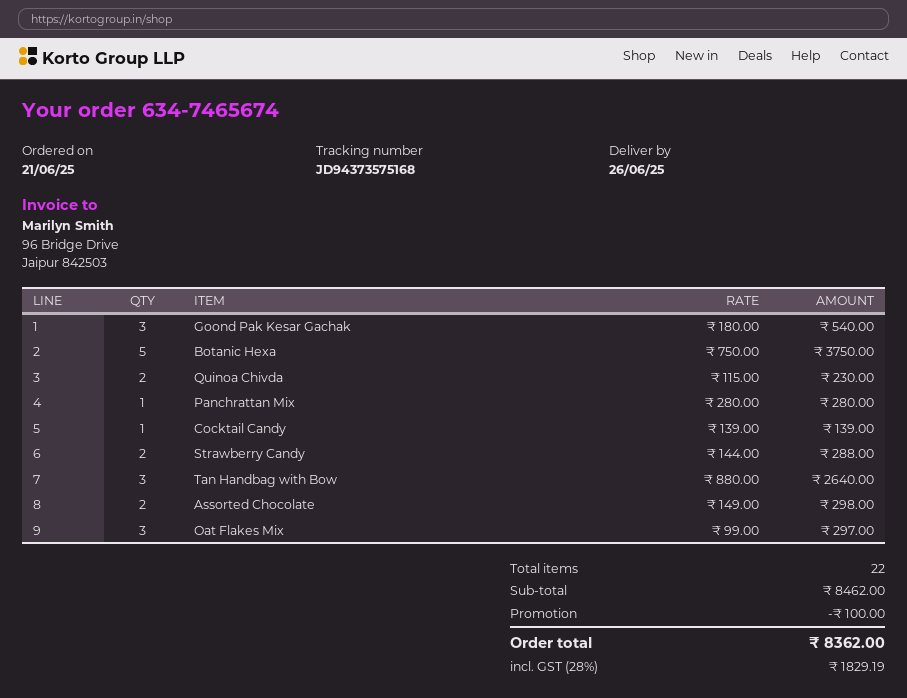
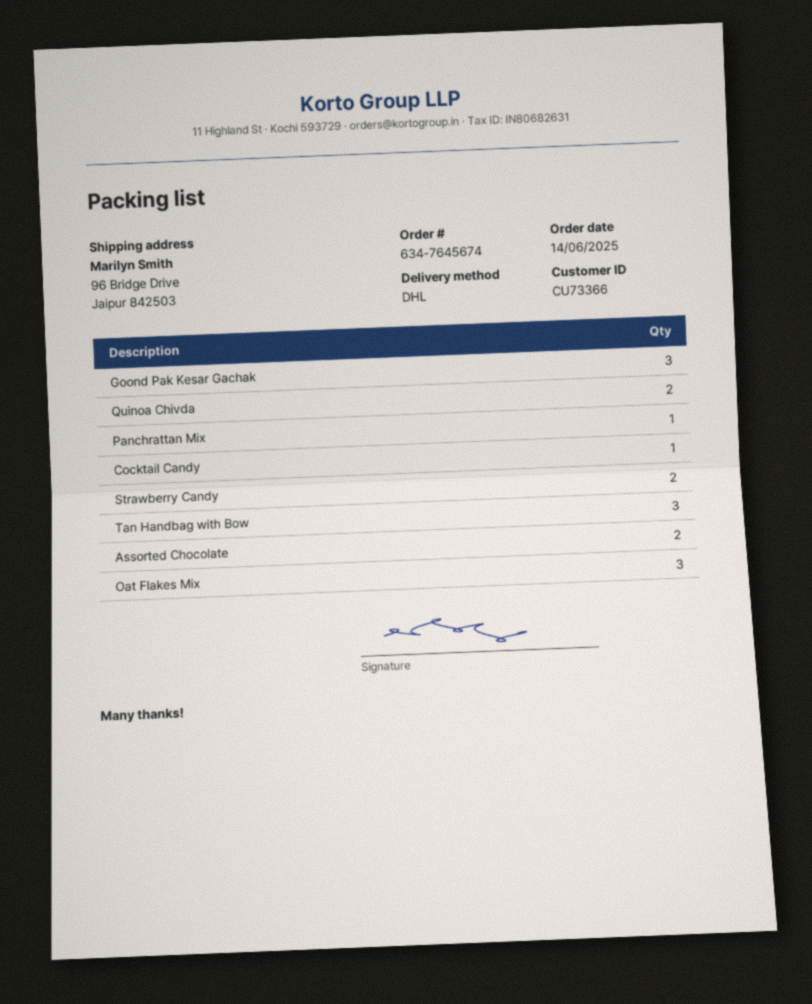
order number: 634-7465674 -> 634-7645674
order date: 2025-06-21 -> 2025-06-14
Botanic Hexa: 5 -> none

